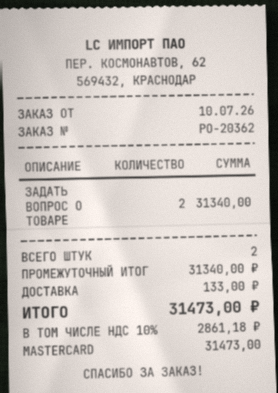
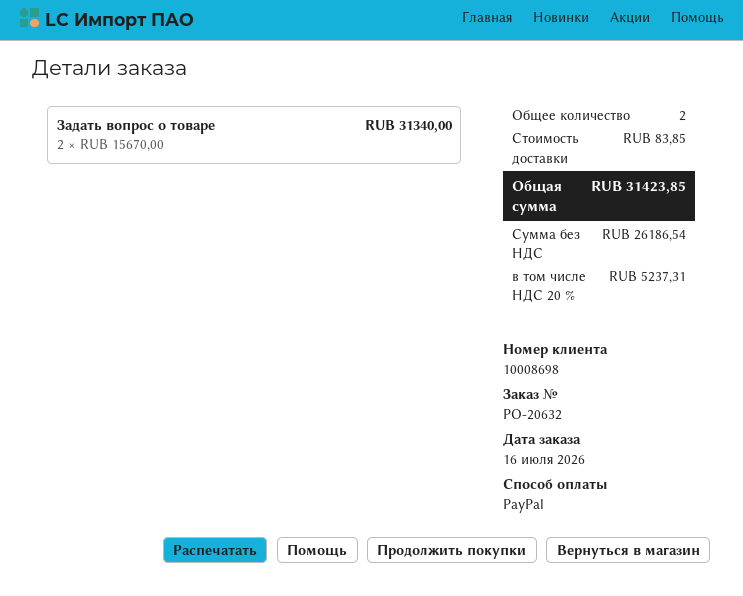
order number: PO-20362 -> PO-20632
order date: 2026-07-10 -> 2026-07-16
payment method: Mastercard -> PayPal
shipping: 133.00 -> 83.85
tax: 10% = 2861.18 -> 20% = 5237.31
total: 31473.00 -> 31423.85

